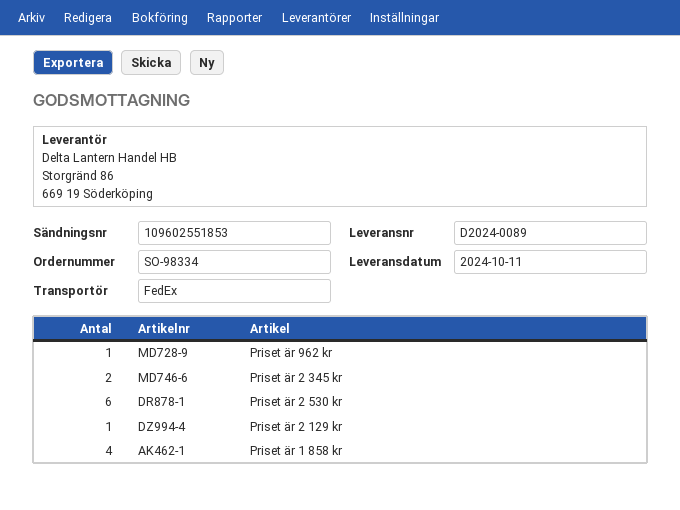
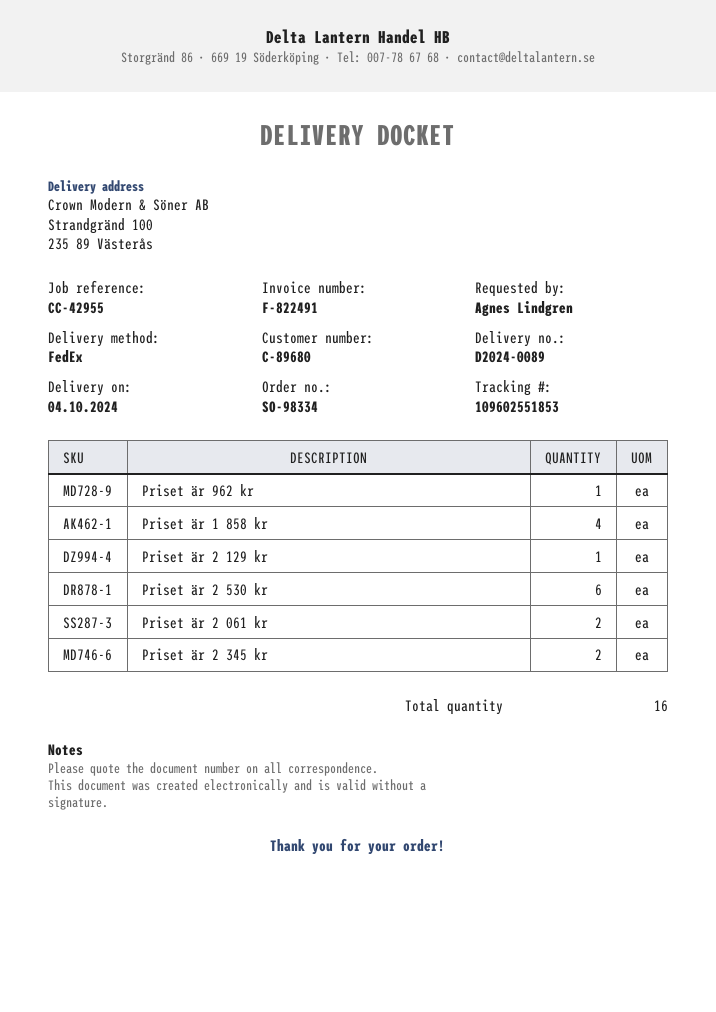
delivery date: 2024-10-11 -> 2024-10-04
Priset är 2 061 kr: none -> 2

